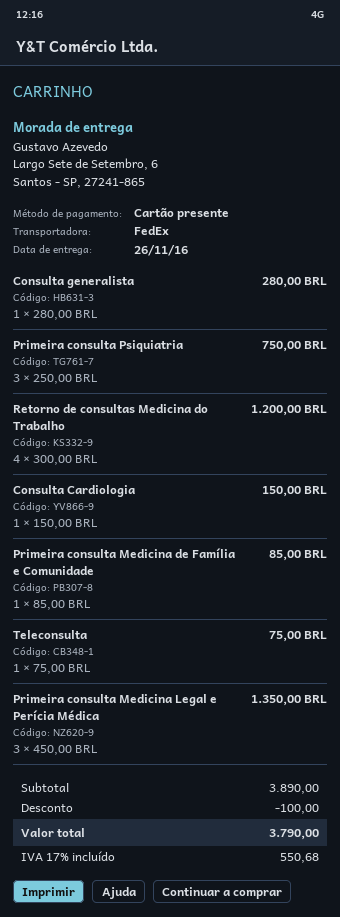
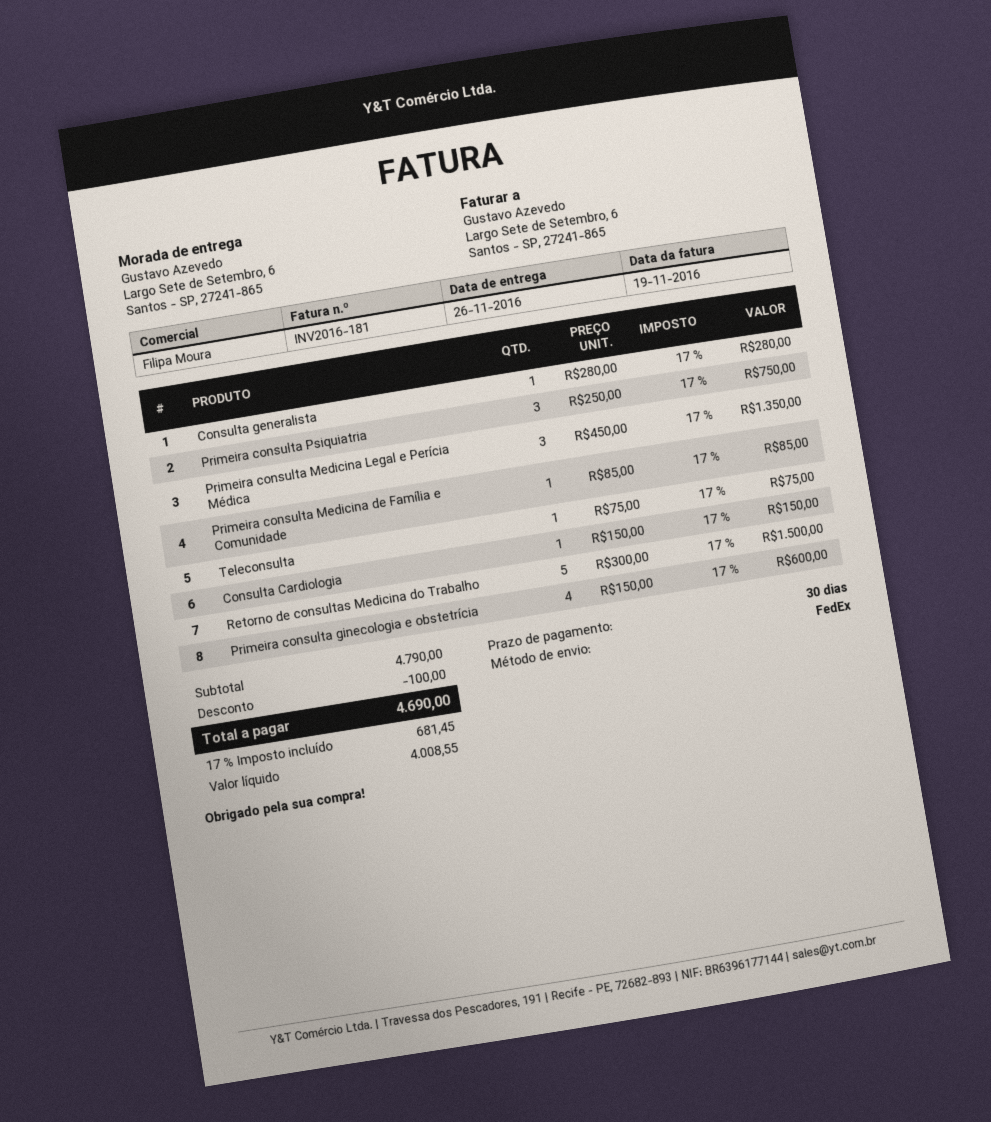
Retorno de consultas Medicina do Trabalho: 4 x 300.00 = 1200.00 -> 5 x 300.00 = 1500.00
Primeira consulta ginecologia e obstetrícia: none -> 4 x 150.00 = 600.00
subtotal: 3890.00 -> 4790.00
tax: 17% = 550.68 -> 17% = 681.45
total: 3790.00 -> 4690.00

